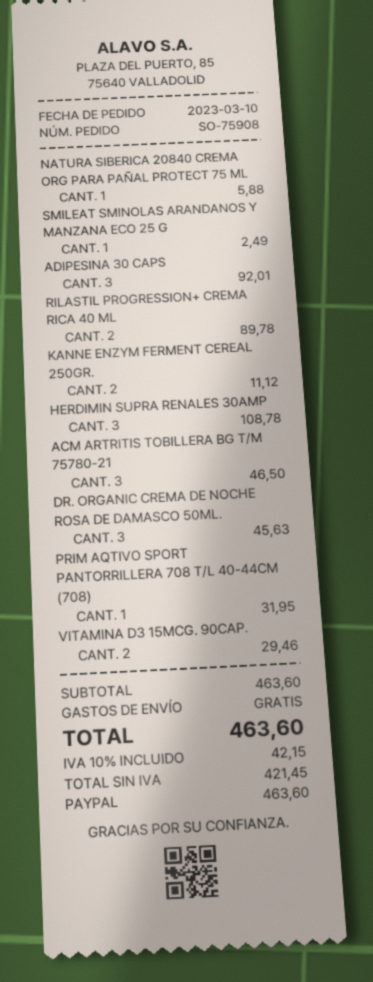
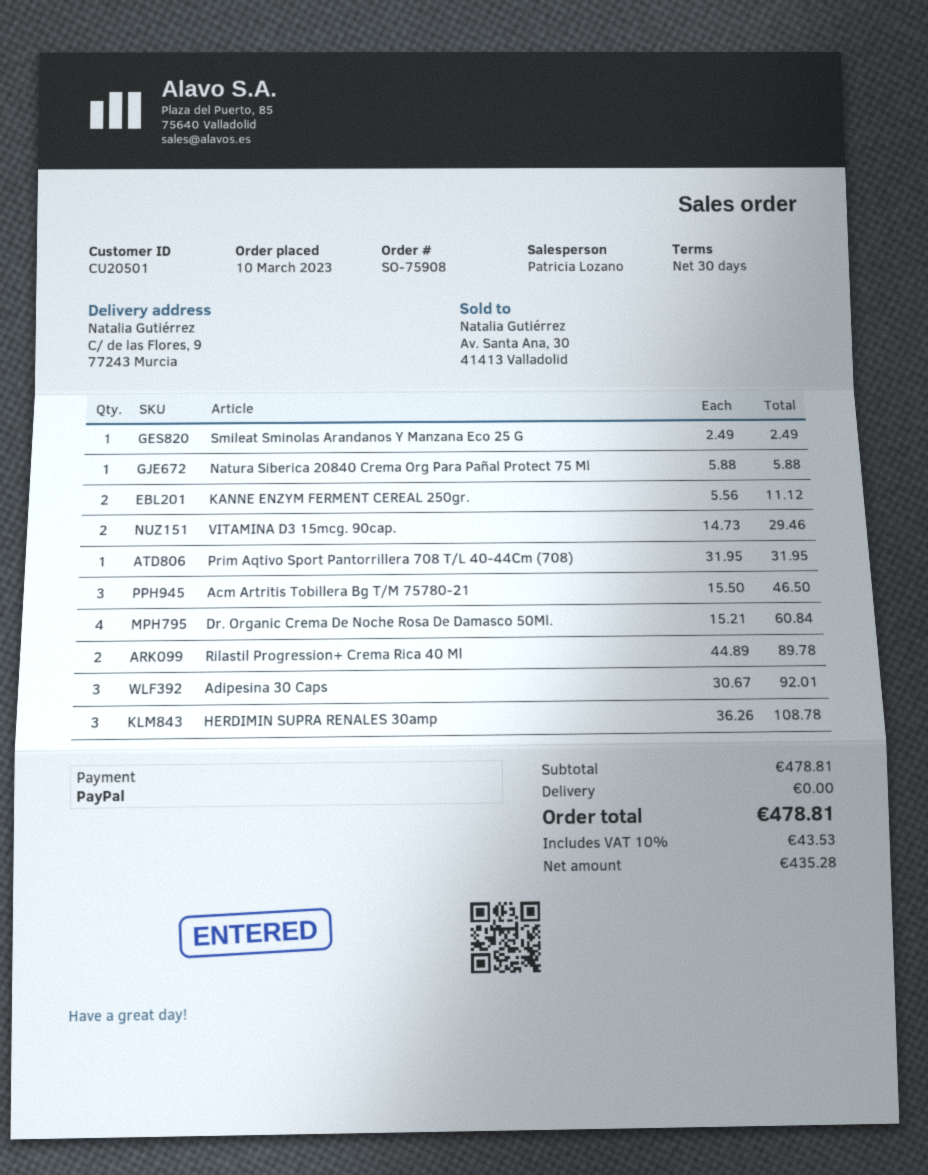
DR. ORGANIC CREMA DE NOCHE ROSA DE DAMASCO 50ML.: 3 for 45.63 -> 4 for 60.84
subtotal: 463.60 -> 478.81
net: 421.45 -> 435.28
tax: 10% = 42.15 -> 10% = 43.53
total: 463.60 -> 478.81

